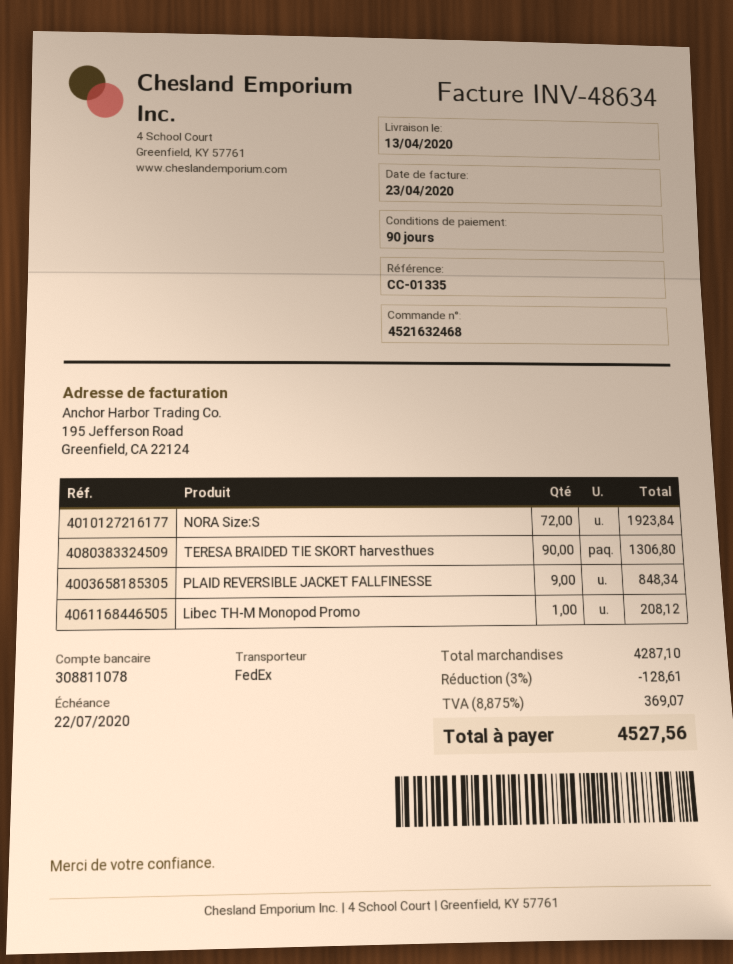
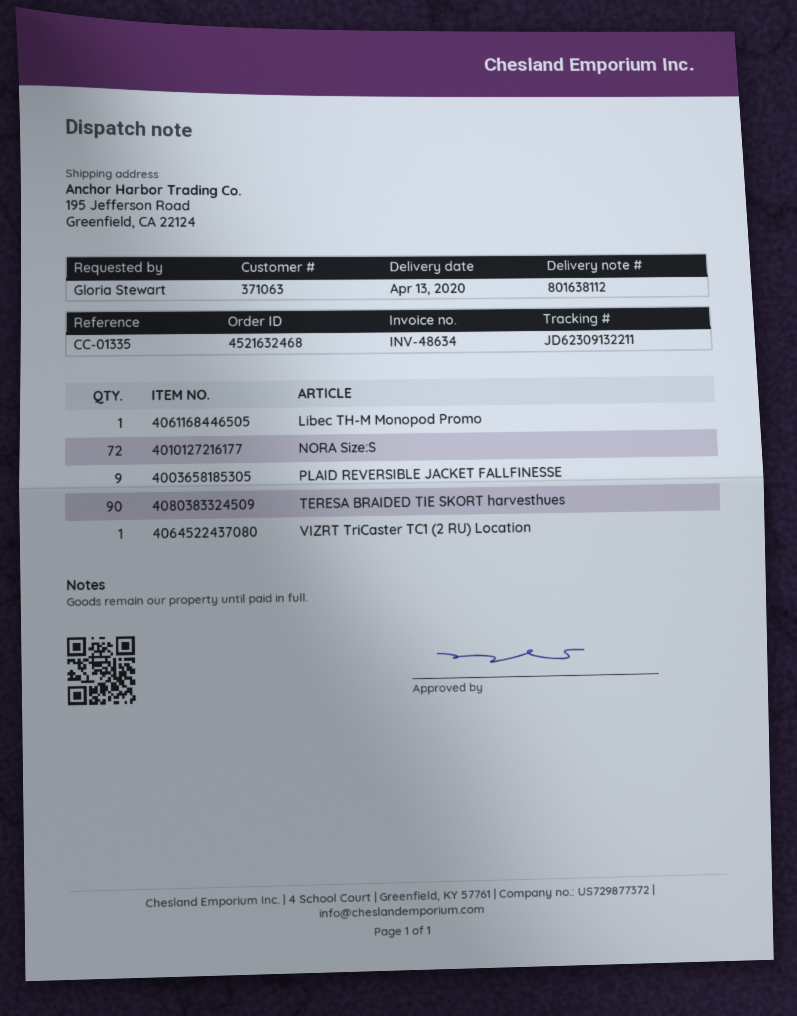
VIZRT TriCaster TC1 (2 RU) Location: none -> 1

